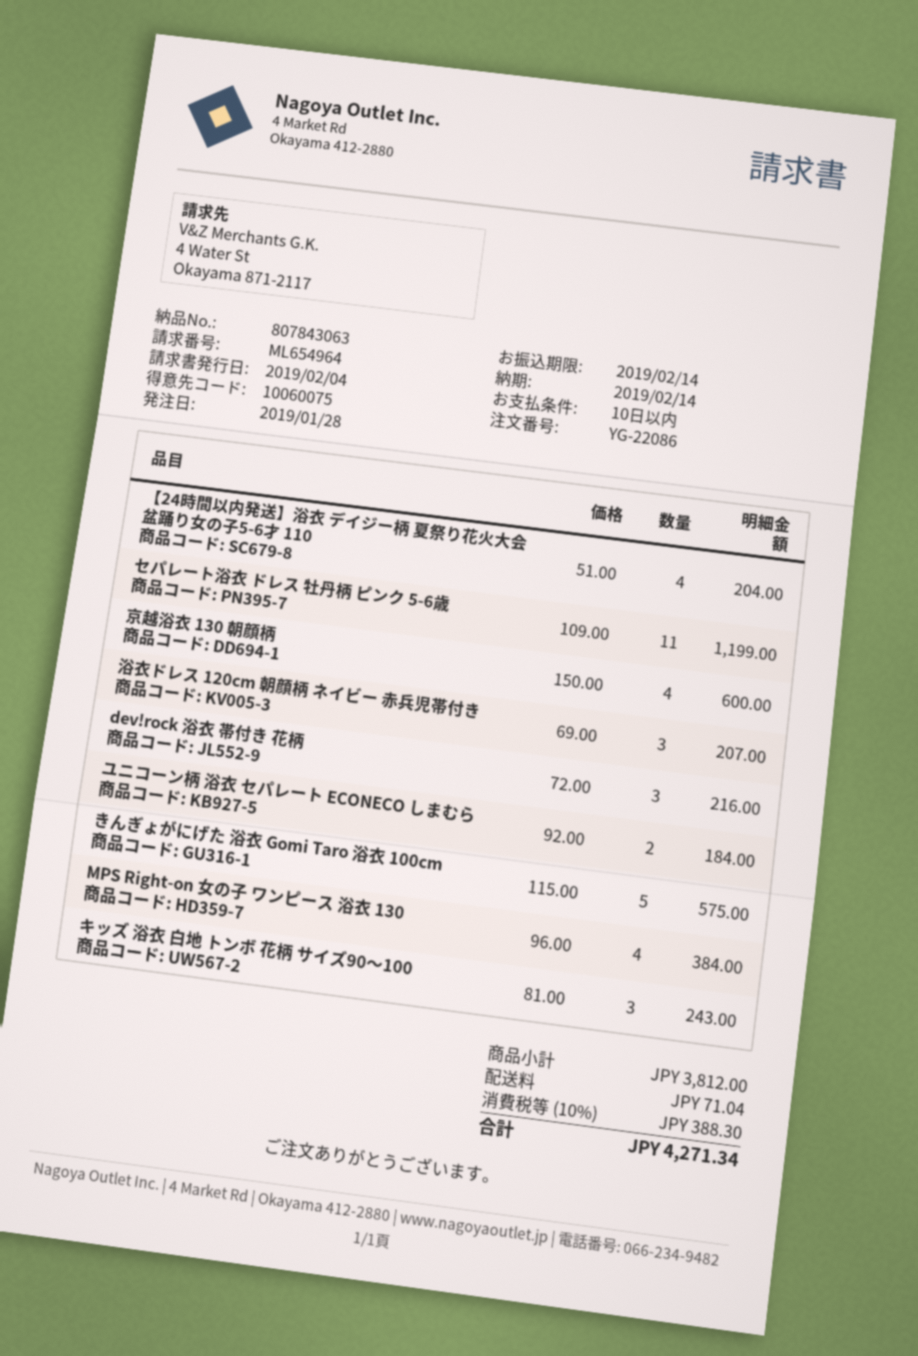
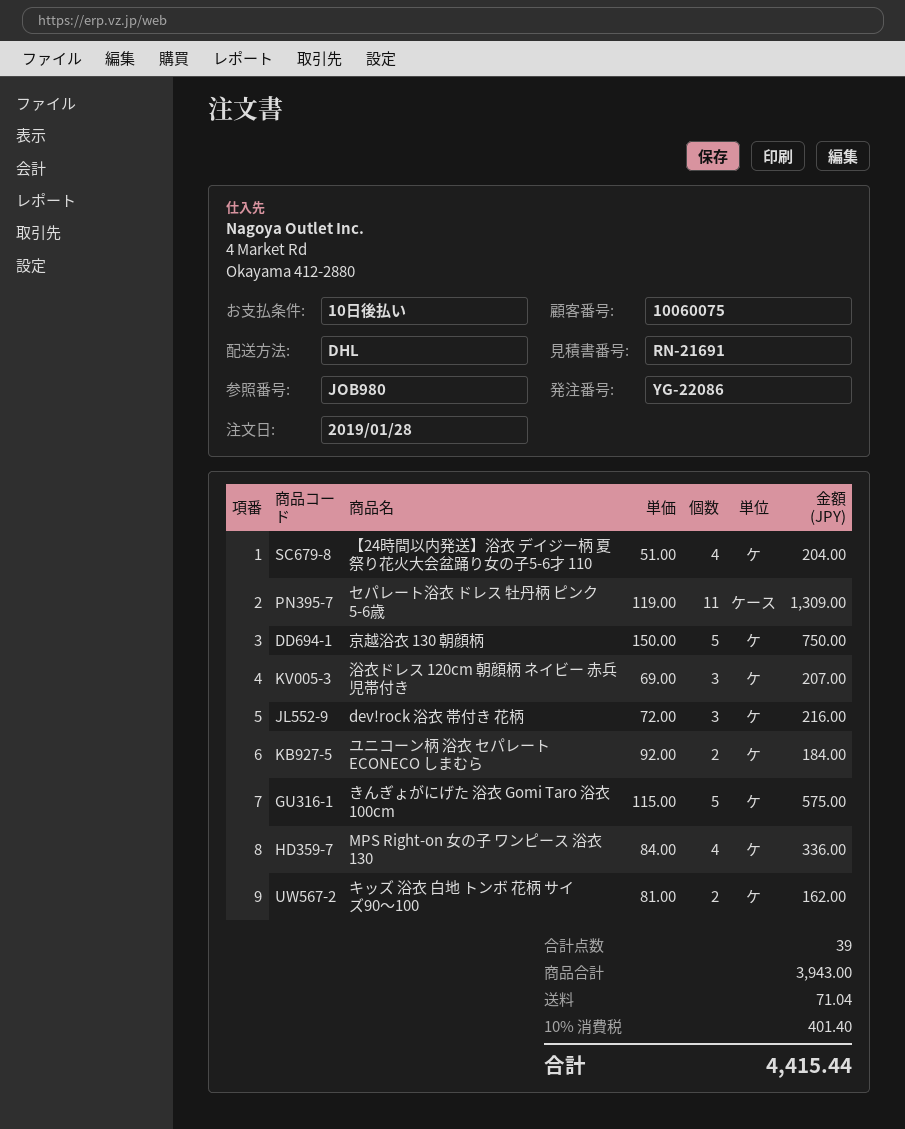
セパレート浴衣 ドレス 牡丹柄 ピンク 5-6歳: 11 x 109.00 = 1199.00 -> 11 x 119.00 = 1309.00
京越浴衣 130 朝顔柄: 4 x 150.00 = 600.00 -> 5 x 150.00 = 750.00
MPS Right-on 女の子 ワンピース 浴衣 130: 4 x 96.00 = 384.00 -> 4 x 84.00 = 336.00
キッズ 浴衣 白地 トンボ 花柄 サイズ90〜100: 3 x 81.00 = 243.00 -> 2 x 81.00 = 162.00
subtotal: 3812.00 -> 3943.00
tax: 10% = 388.30 -> 10% = 401.40
total: 4271.34 -> 4415.44

